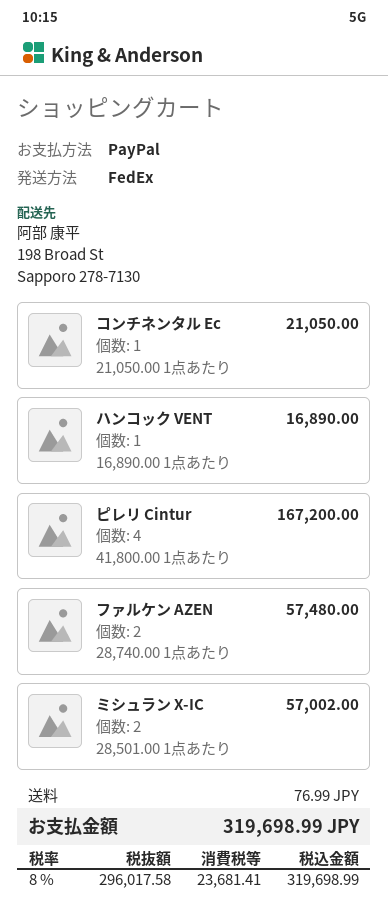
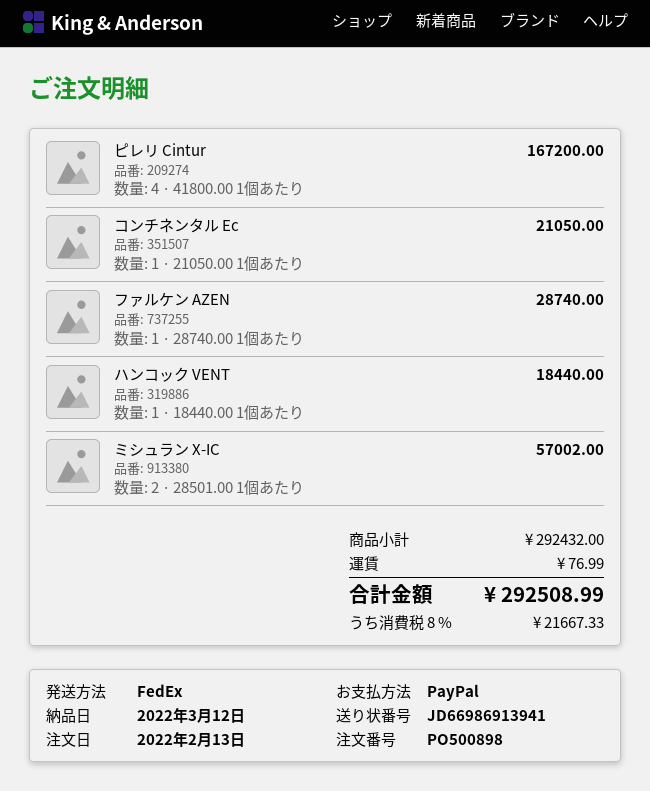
ハンコック VENT: 1 x 16890.00 = 16890.00 -> 1 x 18440.00 = 18440.00
ファルケン AZEN: 2 x 28740.00 = 57480.00 -> 1 x 28740.00 = 28740.00
tax: 8% = 23681.41 -> 8% = 21667.33
total: 319698.99 -> 292508.99

